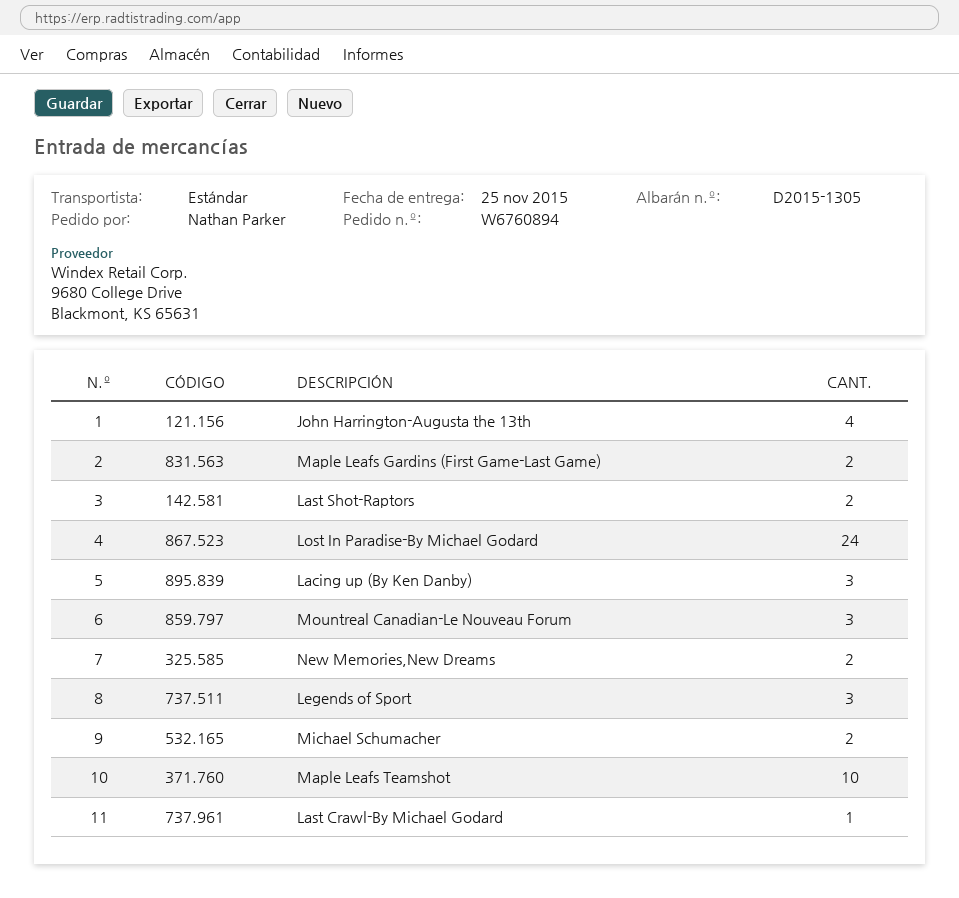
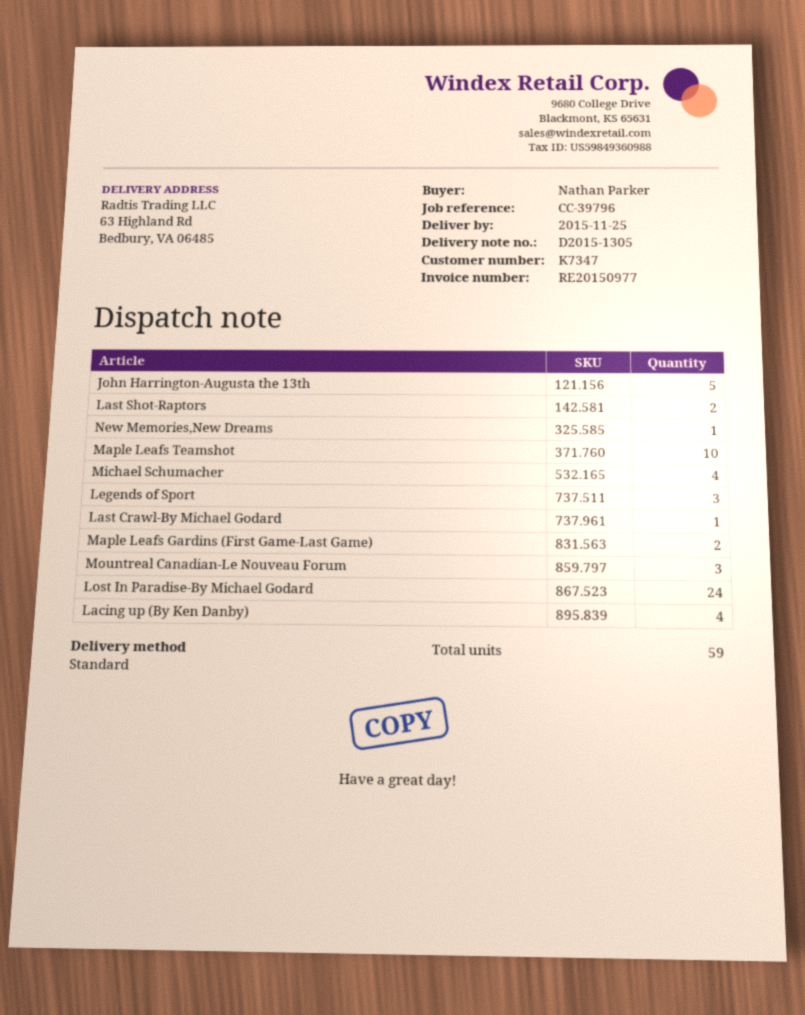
John Harrington-Augusta the 13th: 4 -> 5
Lacing up (By Ken Danby): 3 -> 4
New Memories,New Dreams: 2 -> 1
Michael Schumacher: 2 -> 4

